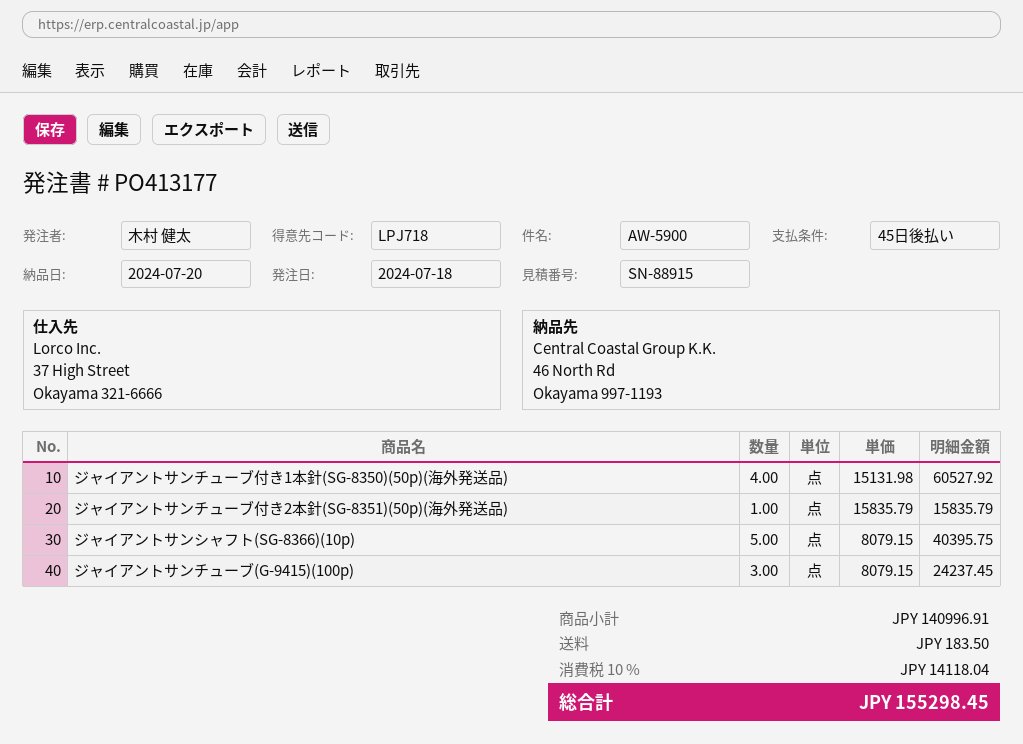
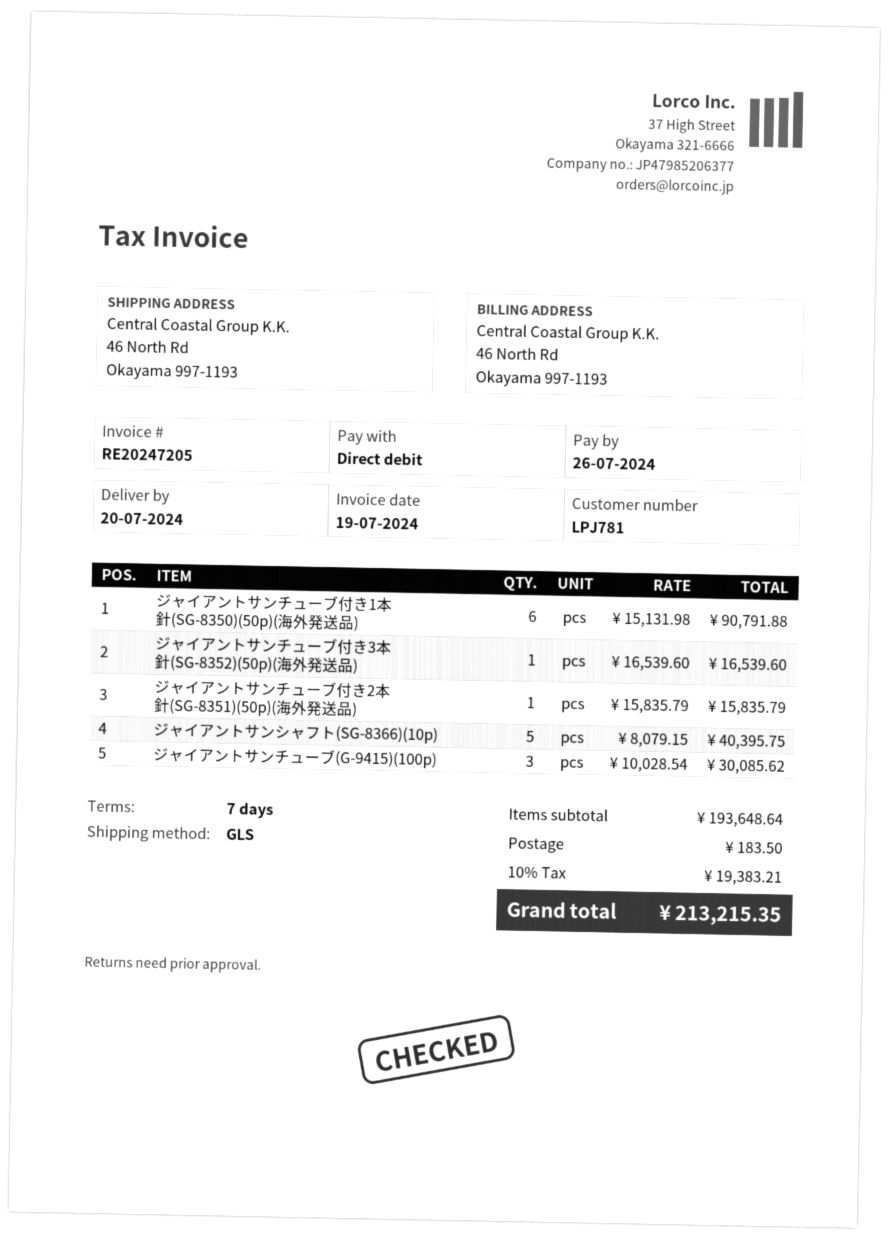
payment terms: 45 days -> 7 days
customer number: LPJ718 -> LPJ781
ジャイアントサンチューブ付き1本針(SG-8350)(50p)(海外発送品): 4 x 15131.98 = 60527.92 -> 6 x 15131.98 = 90791.88
ジャイアントサンチューブ(G-9415)(100p): 3 x 8079.15 = 24237.45 -> 3 x 10028.54 = 30085.62
ジャイアントサンチューブ付き3本針(SG-8352)(50p)(海外発送品): none -> 1 x 16539.60 = 16539.60
subtotal: 140996.91 -> 193648.64
tax: 10% = 14118.04 -> 10% = 19383.21
total: 155298.45 -> 213215.35

